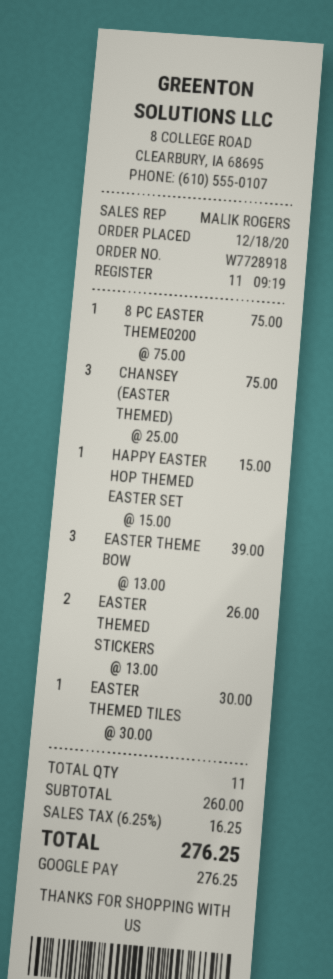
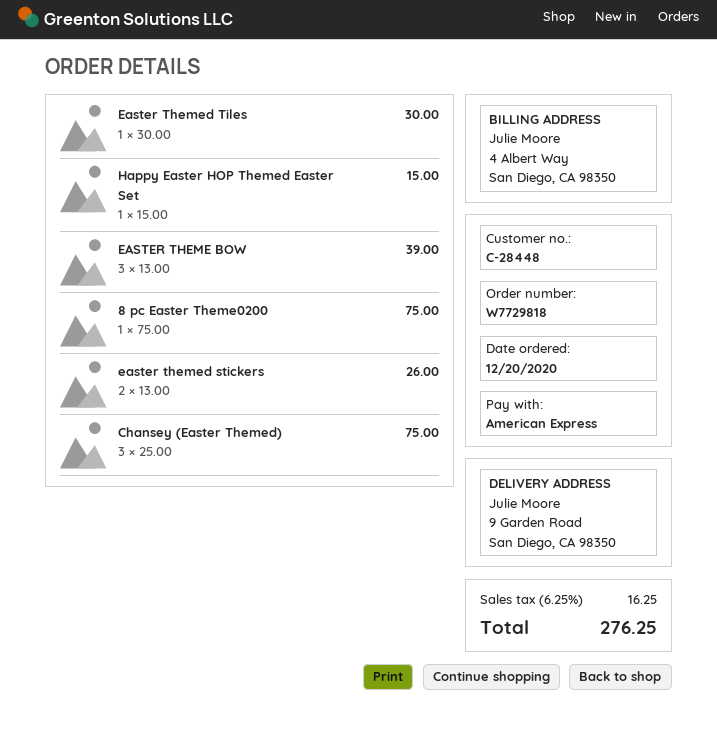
order number: W7728918 -> W7729818
order date: 2020-12-18 -> 2020-12-20
payment method: Google Pay -> American Express

